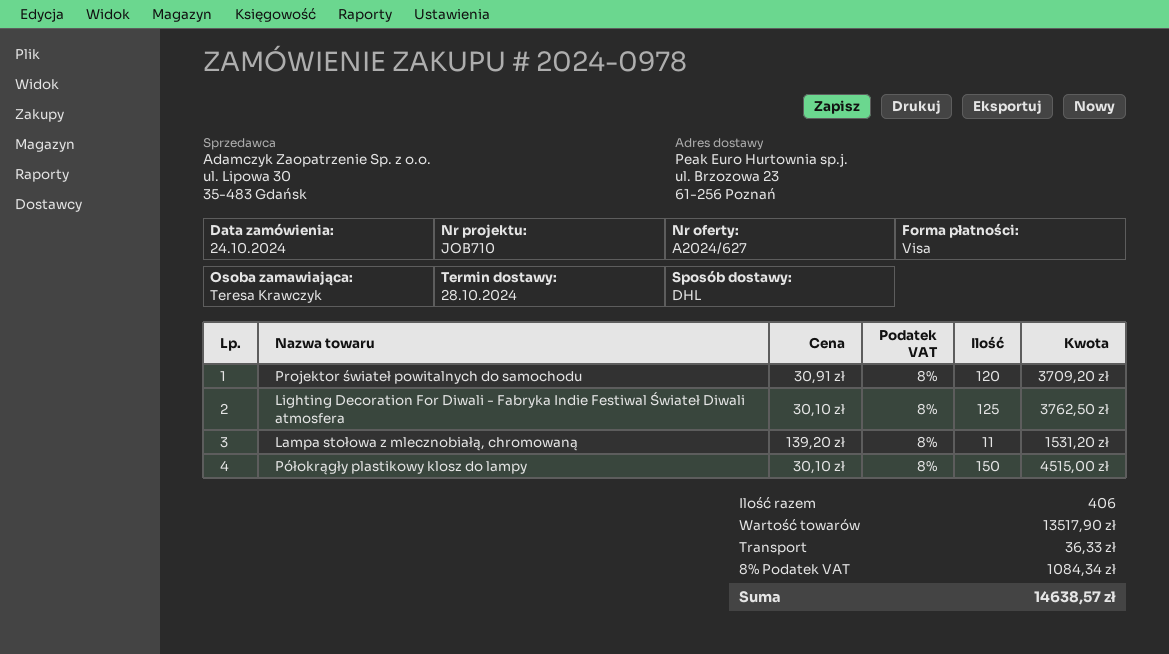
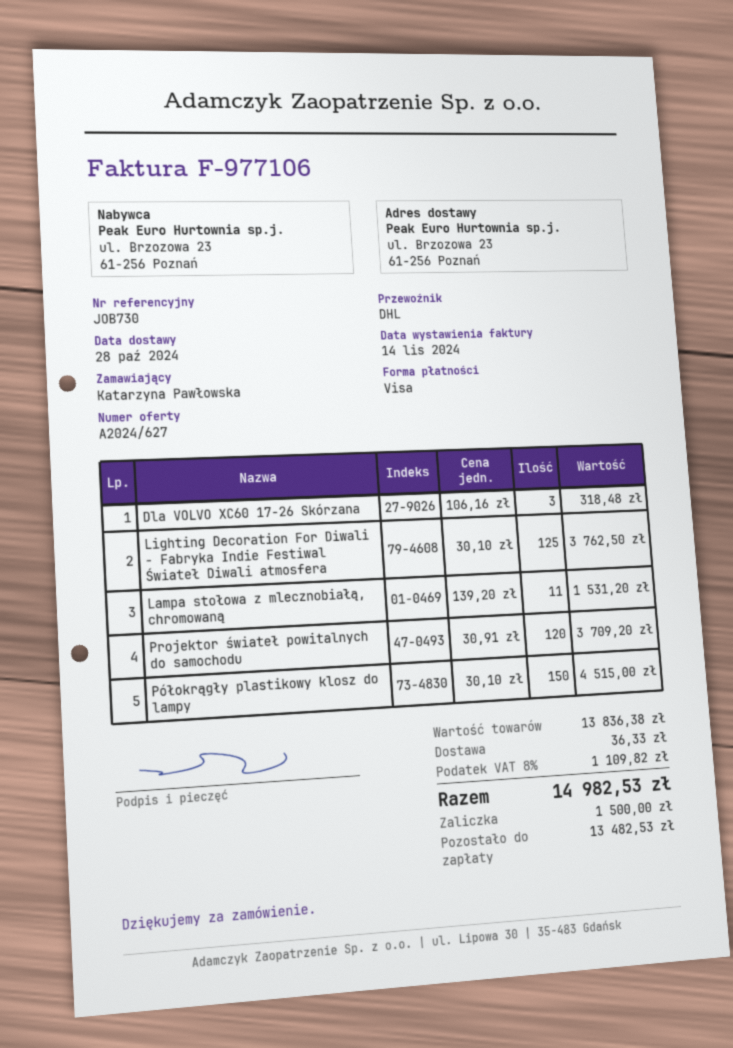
reference: JOB710 -> JOB730
ordered by: Teresa Krawczyk -> Katarzyna Pawłowska
Dla VOLVO XC60 17-26 Skórzana: none -> 3 x 106.16 = 318.48
subtotal: 13517.90 -> 13836.38
tax: 8% = 1084.34 -> 8% = 1109.82
total: 14638.57 -> 14982.53

